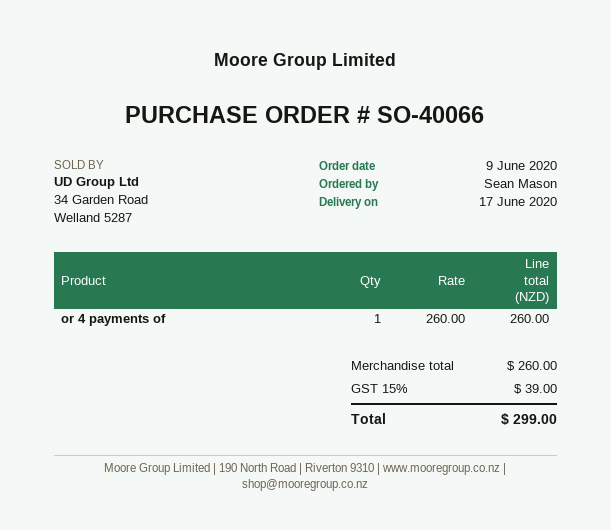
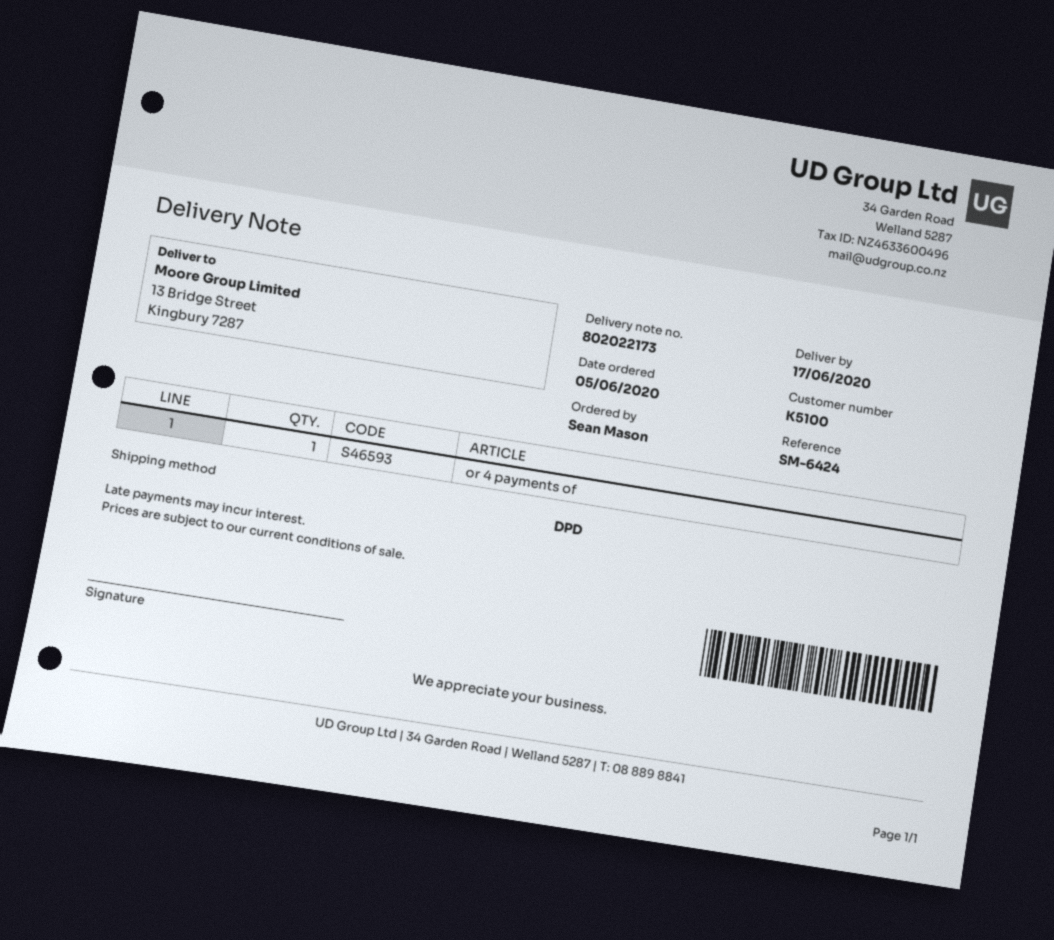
order date: 2020-06-09 -> 2020-06-05

